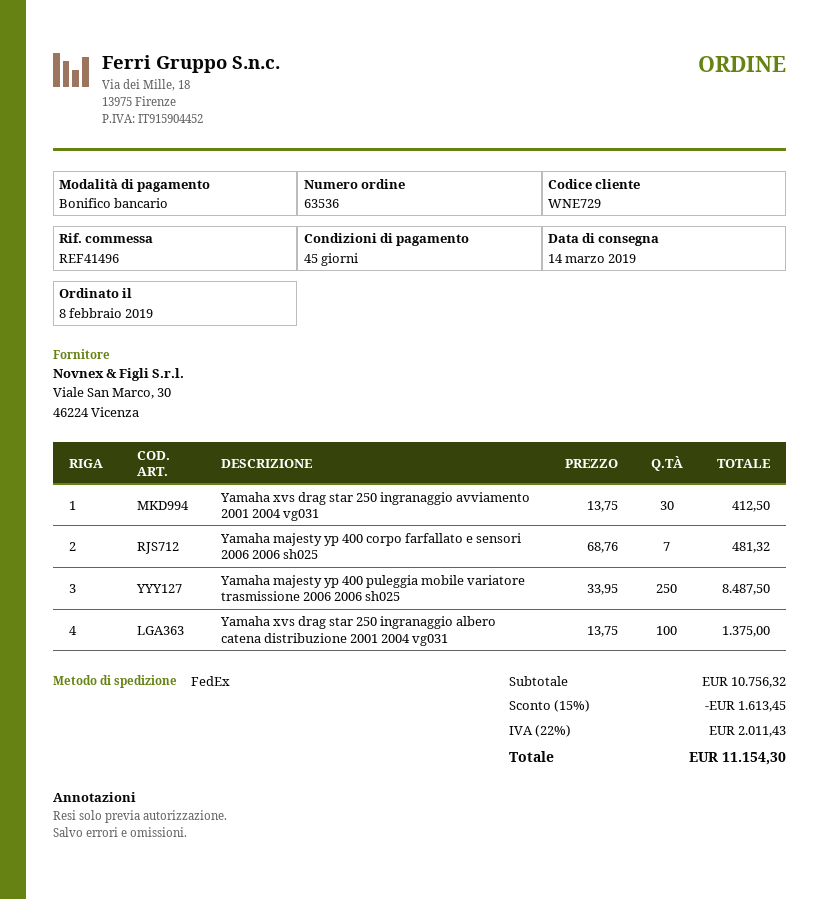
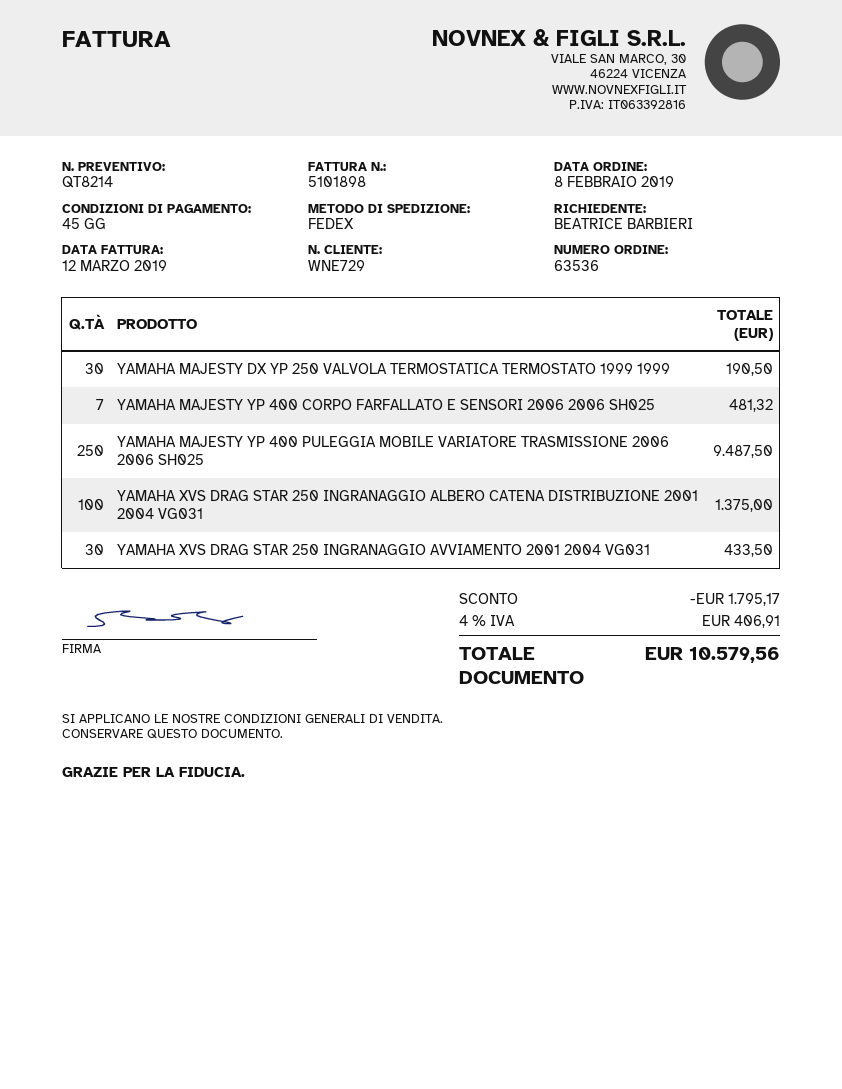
Yamaha xvs drag star 250 ingranaggio avviamento 2001 2004 vg031: 30 for 412.50 -> 30 for 433.50
Yamaha majesty yp 400 puleggia mobile variatore trasmissione 2006 2006 sh025: 250 for 8487.50 -> 250 for 9487.50
YAMAHA MAJESTY DX YP 250 VALVOLA TERMOSTATICA TERMOSTATO 1999 1999: none -> 30 for 190.50
discount: 1613.45 -> 1795.17
tax: 22% = 2011.43 -> 4% = 406.91
total: 11154.30 -> 10579.56

